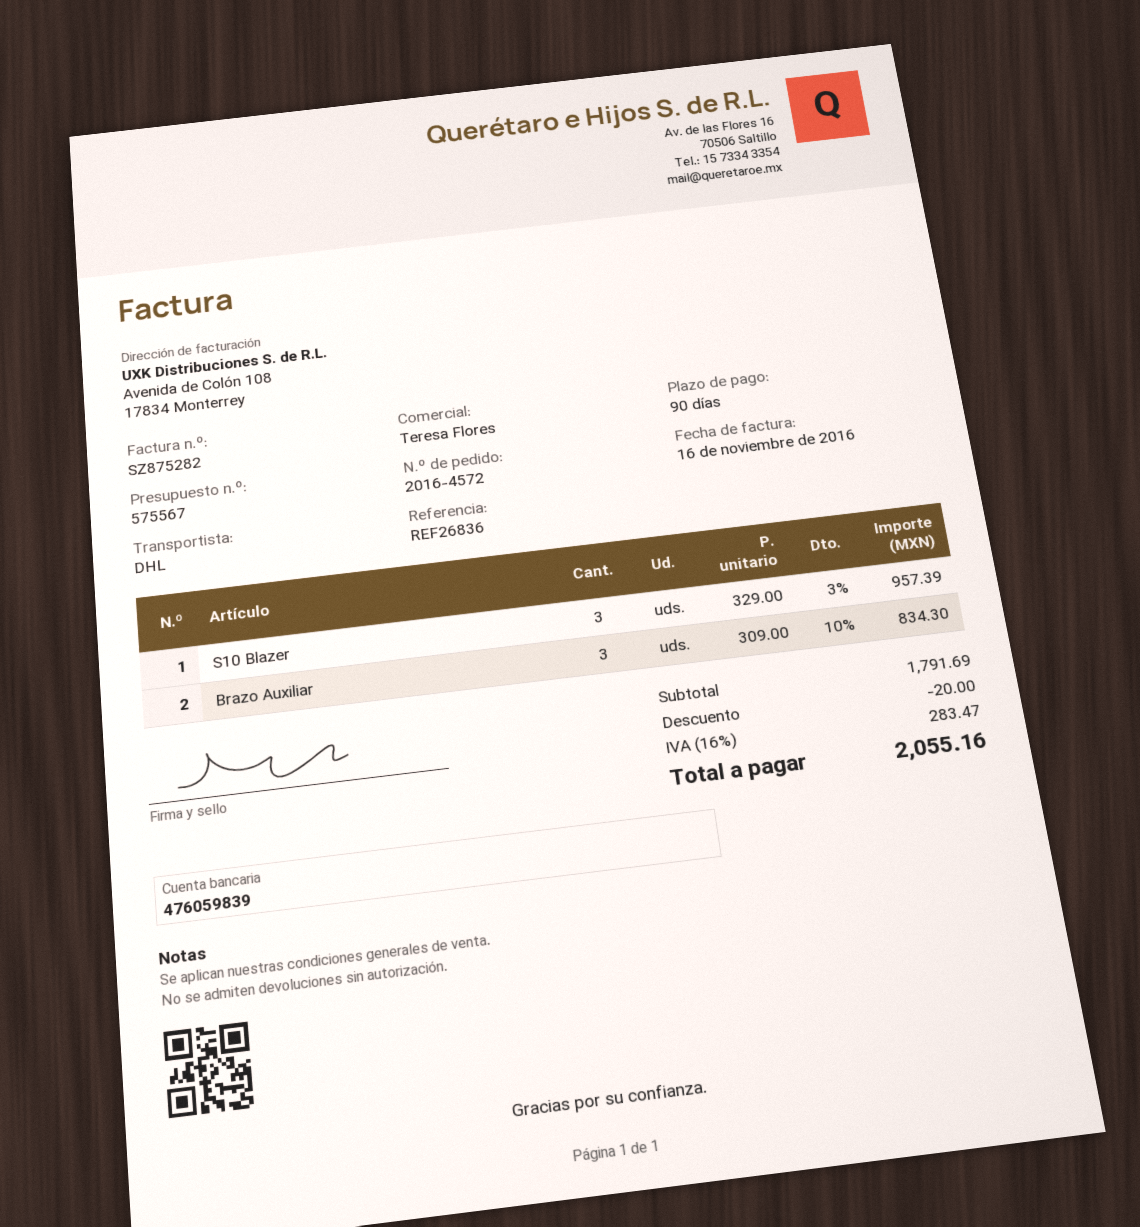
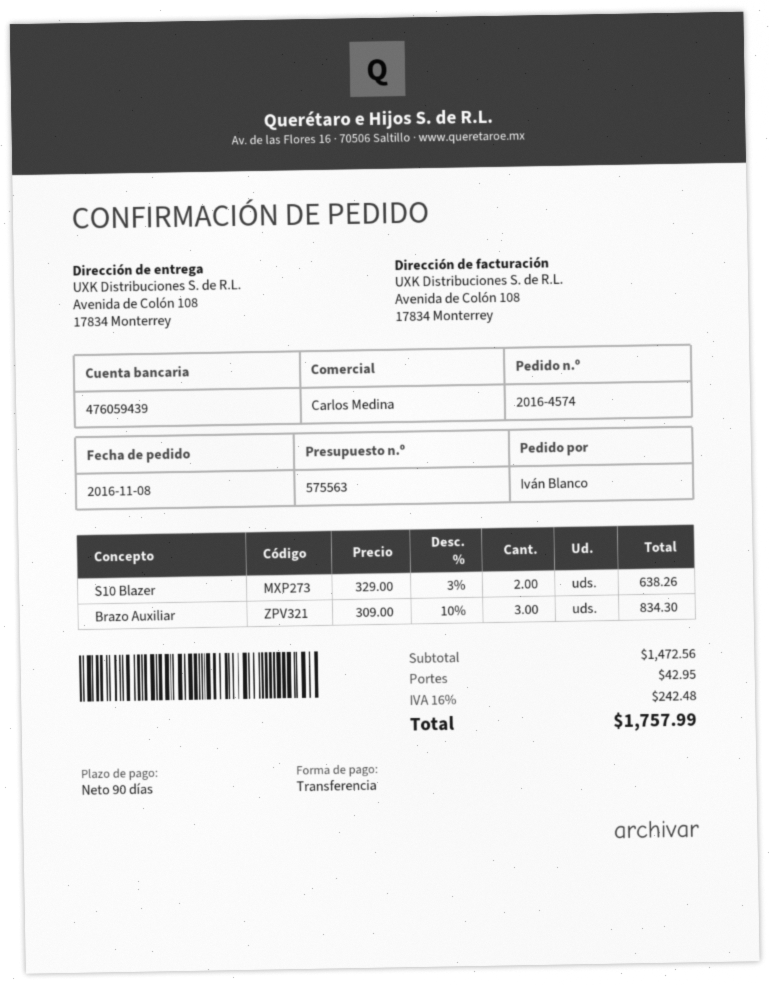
quote number: 575567 -> 575563
order number: 2016-4572 -> 2016-4574
sales rep: Teresa Flores -> Carlos Medina
bank account: 476059839 -> 476059439
S10 Blazer: 3 x 329.00 - 3% = 957.39 -> 2 x 329.00 - 3% = 638.26
subtotal: 1791.69 -> 1472.56
discount: 20.00 -> none
shipping: none -> 42.95
tax: 16% = 283.47 -> 16% = 242.48
total: 2055.16 -> 1757.99

